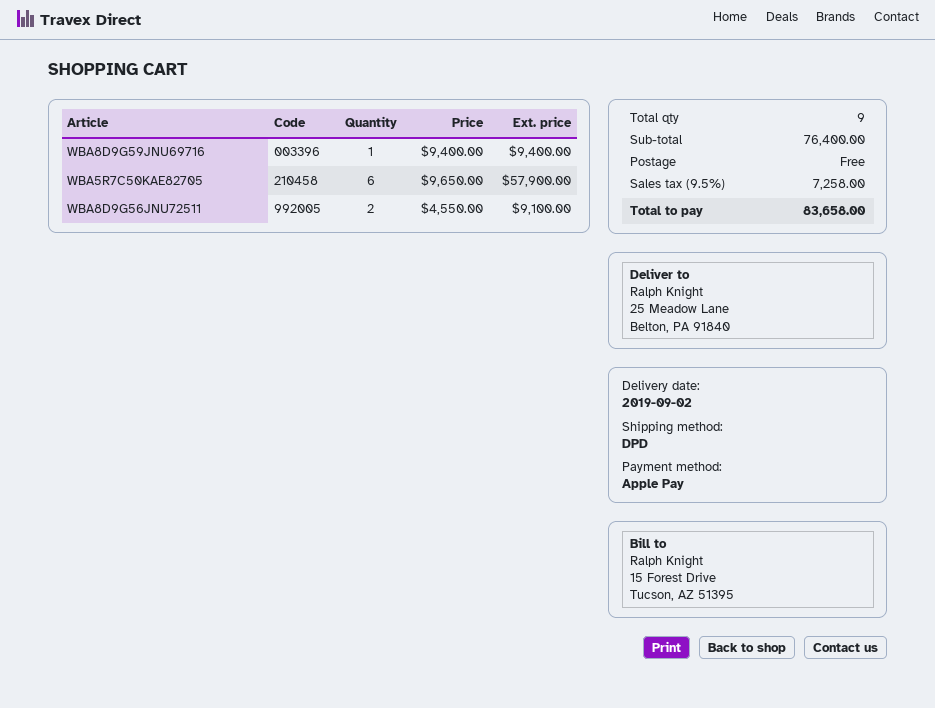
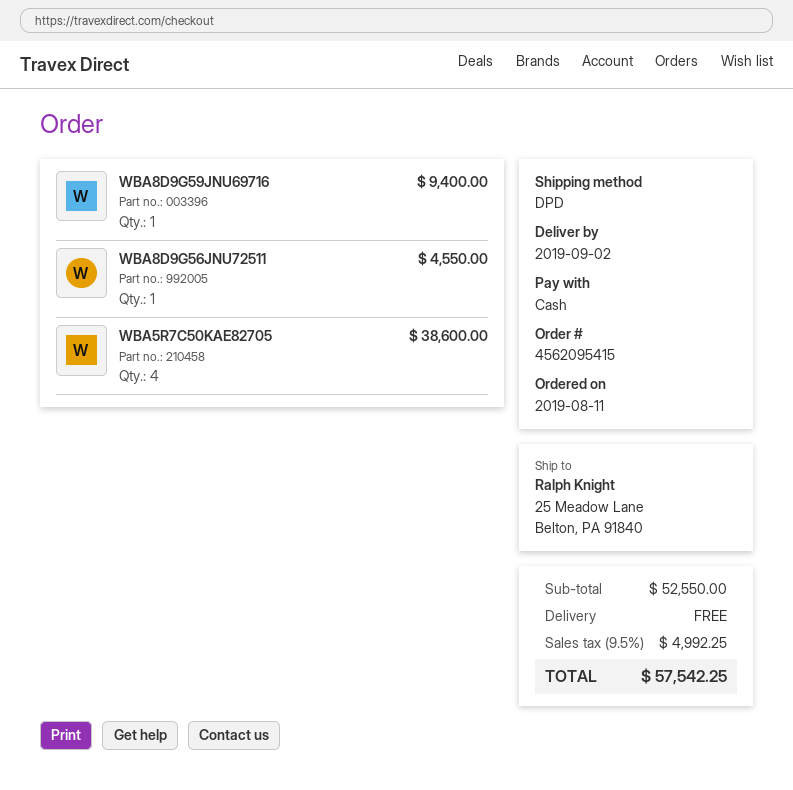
payment method: Apple Pay -> cash
WBA5R7C50KAE82705: 6 for 57900.00 -> 4 for 38600.00
WBA8D9G56JNU72511: 2 for 9100.00 -> 1 for 4550.00
subtotal: 76400.00 -> 52550.00
tax: 9.5% = 7258.00 -> 9.5% = 4992.25
total: 83658.00 -> 57542.25

